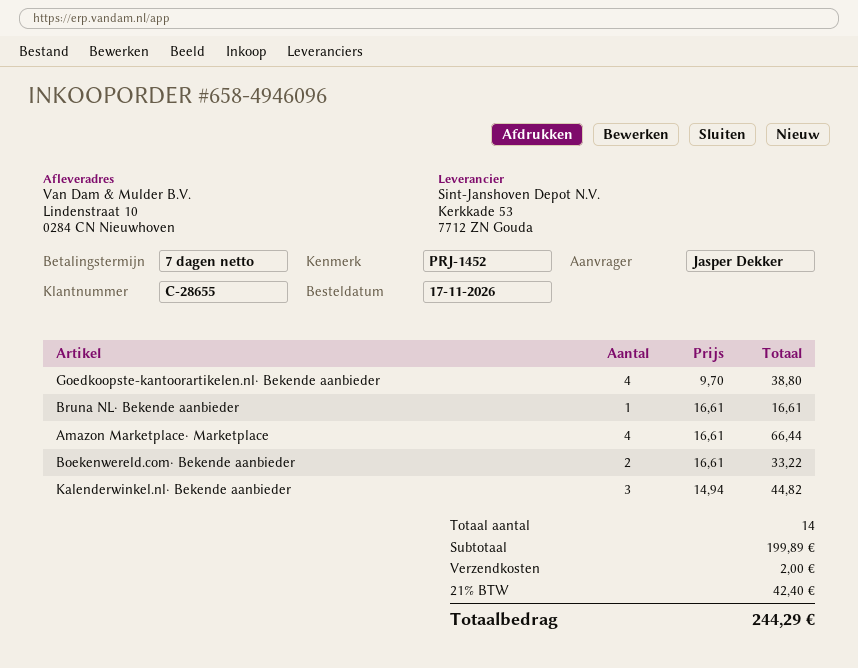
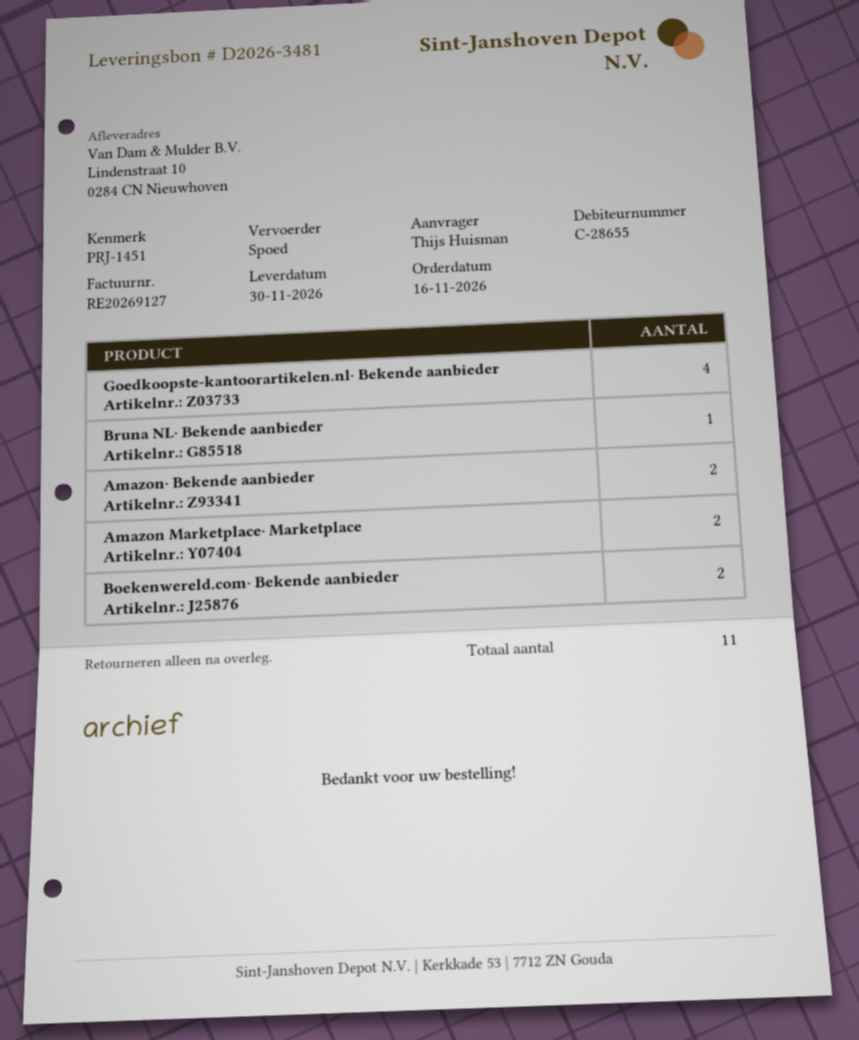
order date: 2026-11-17 -> 2026-11-16
reference: PRJ-1452 -> PRJ-1451
ordered by: Jasper Dekker -> Thijs Huisman
Amazon Marketplace· Marketplace: 4 -> 2
Kalenderwinkel.nl· Bekende aanbieder: 3 -> none
Amazon· Bekende aanbieder: none -> 2
total quantity: 14 -> 11

